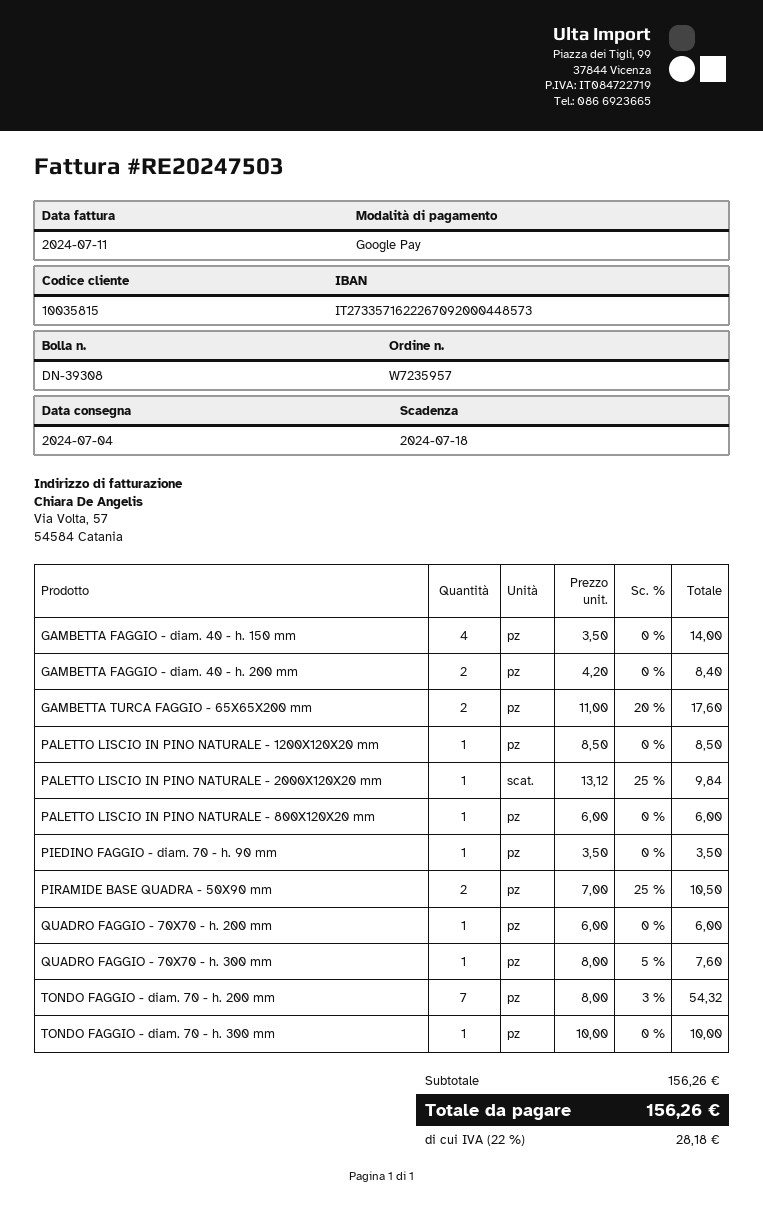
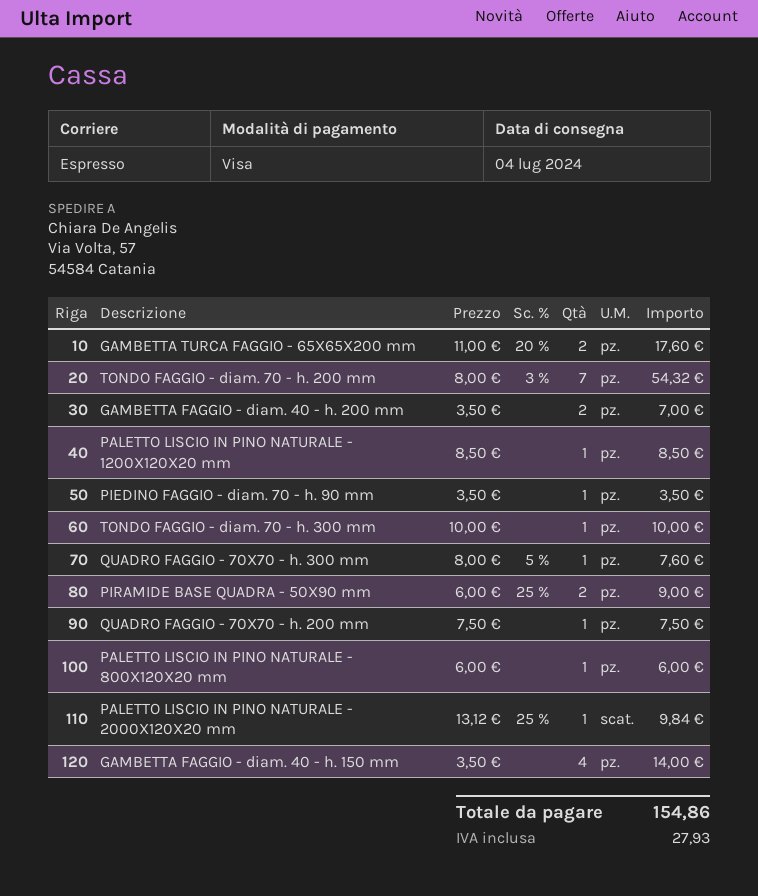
payment method: Google Pay -> Visa
GAMBETTA FAGGIO - diam. 40 - h. 200 mm: 2 x 4.20 = 8.40 -> 2 x 3.50 = 7.00
PIRAMIDE BASE QUADRA - 50X90 mm: 2 x 7.00 - 25% = 10.50 -> 2 x 6.00 - 25% = 9.00
QUADRO FAGGIO - 70X70 - h. 200 mm: 1 x 6.00 = 6.00 -> 1 x 7.50 = 7.50
tax: 28.18 -> 27.93
total: 156.26 -> 154.86

